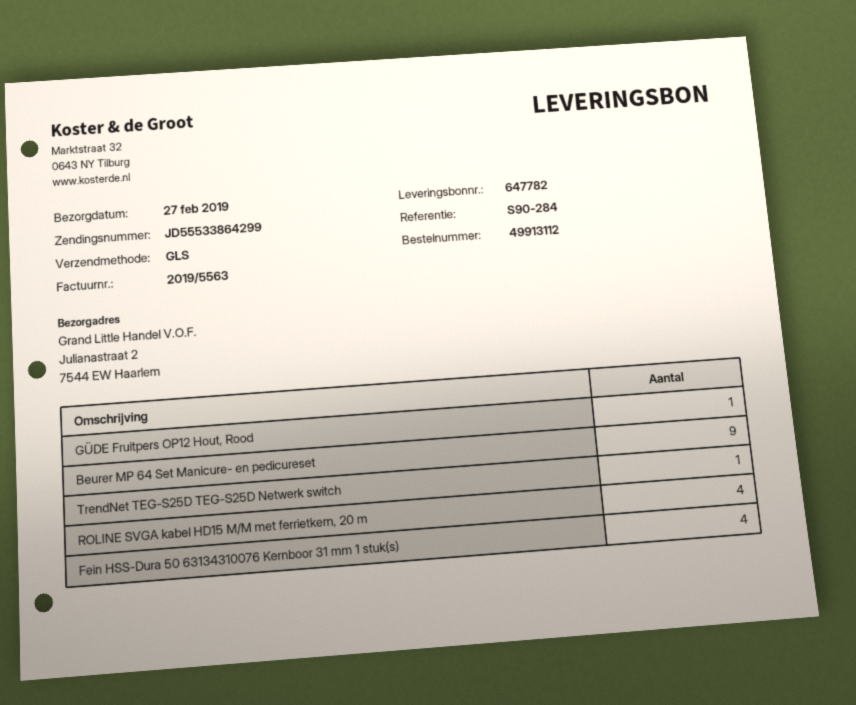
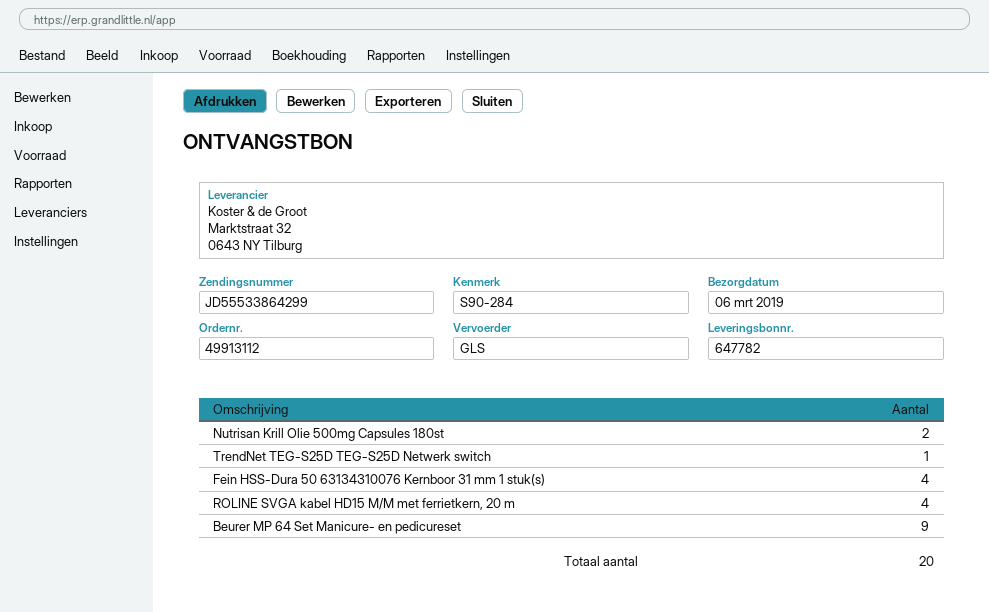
delivery date: 2019-02-27 -> 2019-03-06
GÜDE Fruitpers OP12 Hout, Rood: 1 -> none
Nutrisan Krill Olie 500mg Capsules 180st: none -> 2

